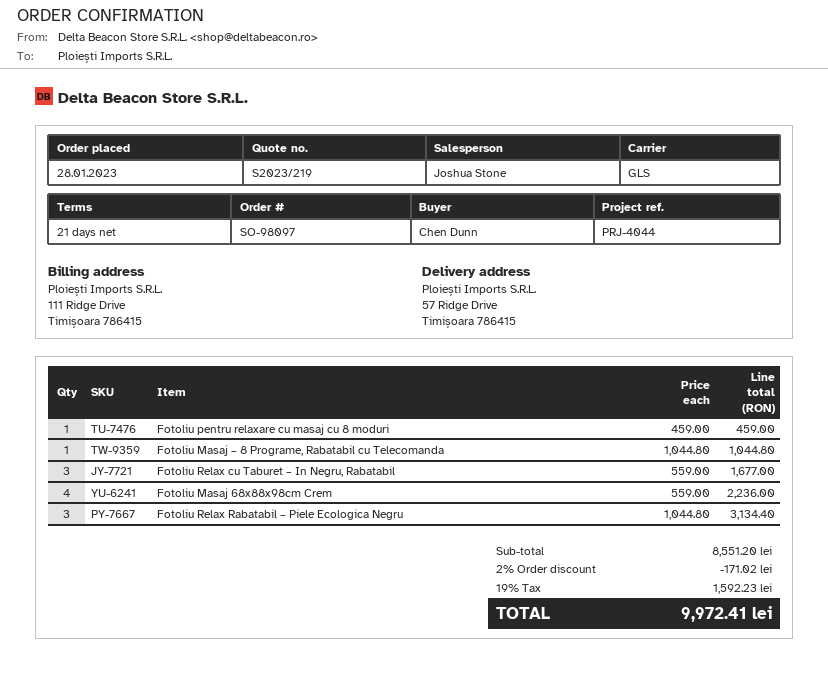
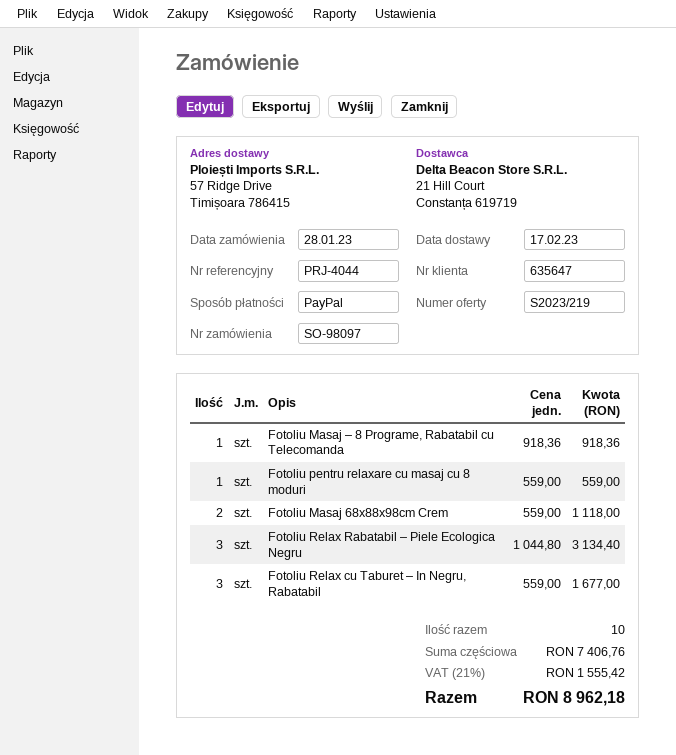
Fotoliu pentru relaxare cu masaj cu 8 moduri: 1 x 459.00 = 459.00 -> 1 x 559.00 = 559.00
Fotoliu Masaj – 8 Programe, Rabatabil cu Telecomanda: 1 x 1044.80 = 1044.80 -> 1 x 918.36 = 918.36
Fotoliu Masaj 68x88x98cm Crem: 4 x 559.00 = 2236.00 -> 2 x 559.00 = 1118.00
subtotal: 8551.20 -> 7406.76
discount: 2% = 171.02 -> none
tax: 19% = 1592.23 -> 21% = 1555.42
total: 9972.41 -> 8962.18

